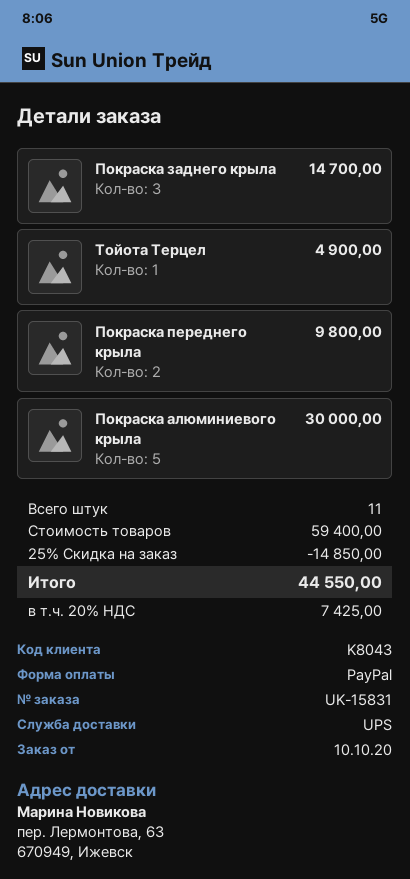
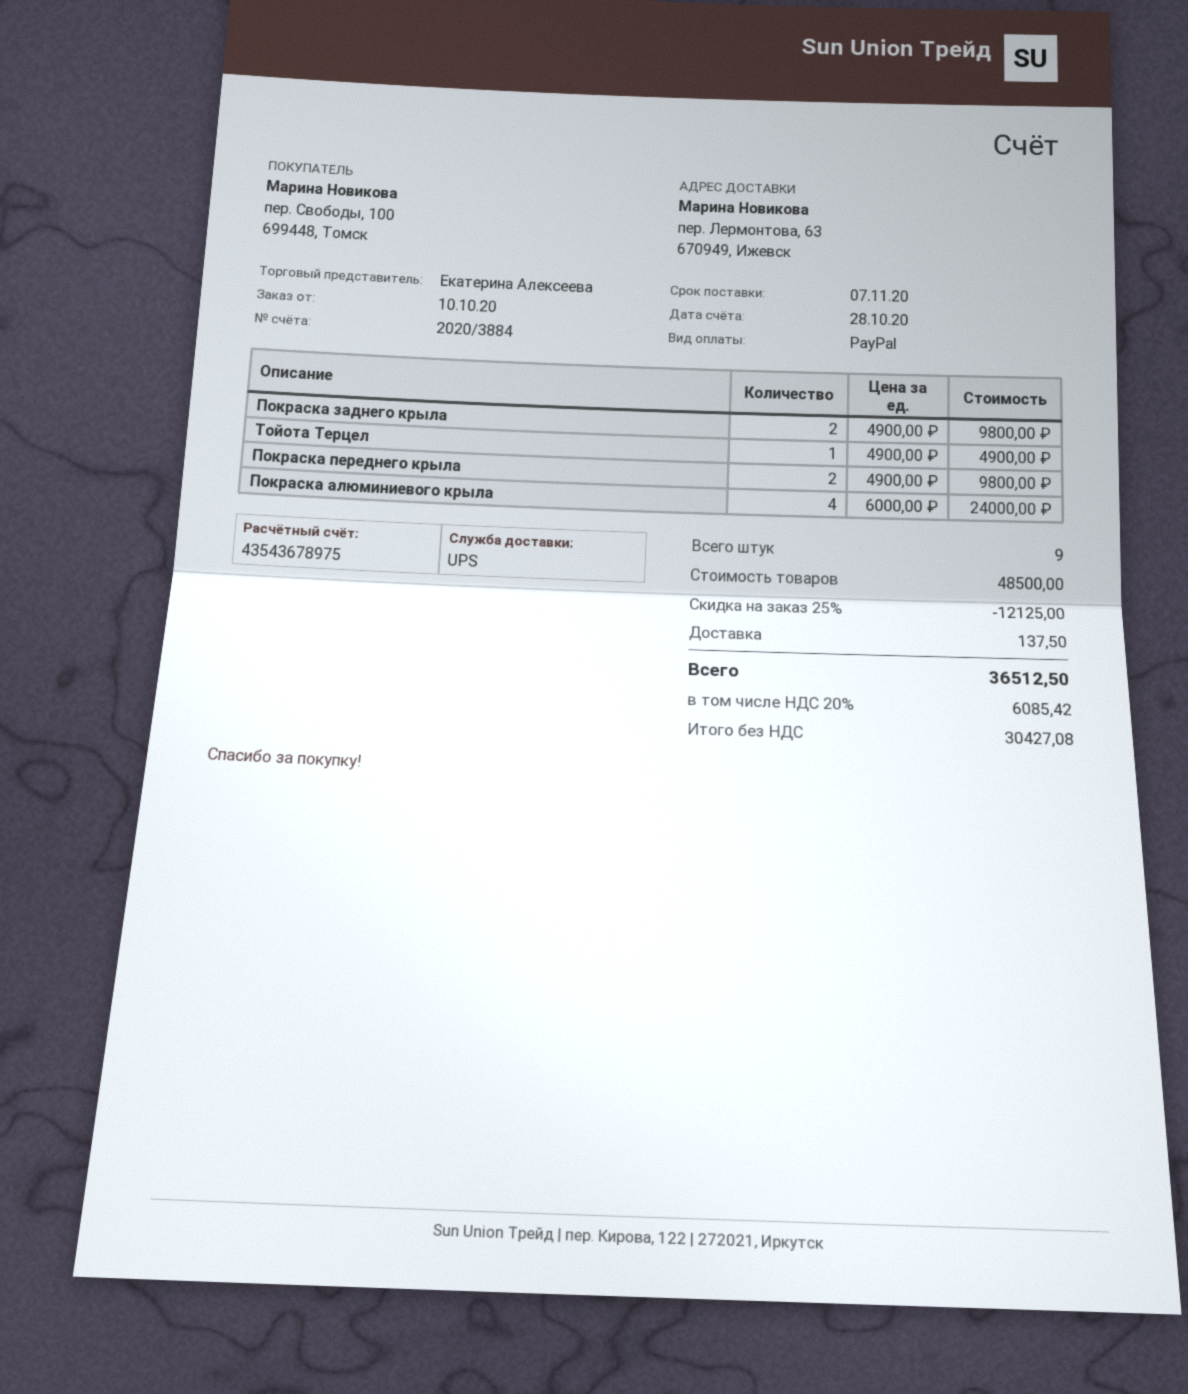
Покраска заднего крыла: 3 for 14700.00 -> 2 for 9800.00
Покраска алюминиевого крыла: 5 for 30000.00 -> 4 for 24000.00
total quantity: 11 -> 9
subtotal: 59400.00 -> 48500.00
discount: 25% = 14850.00 -> 25% = 12125.00
shipping: none -> 137.50
tax: 20% = 7425.00 -> 20% = 6085.42
total: 44550.00 -> 36512.50

